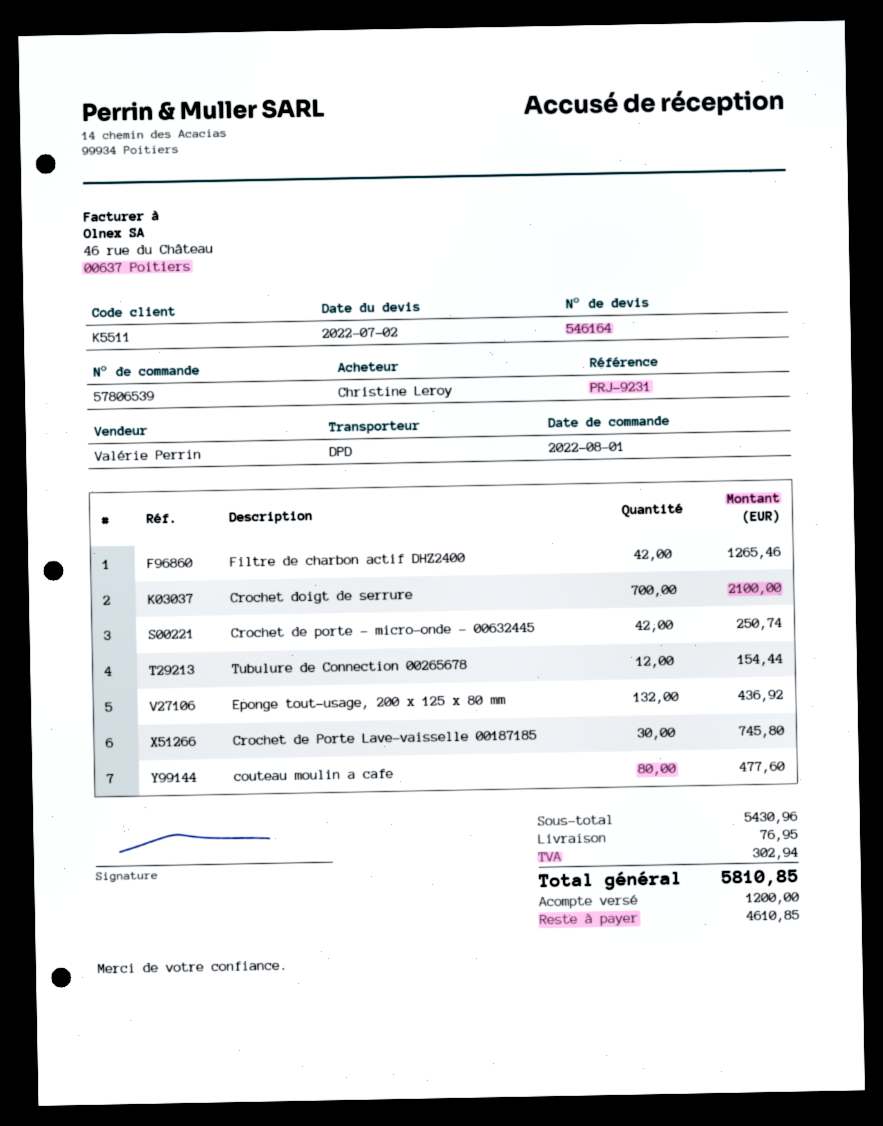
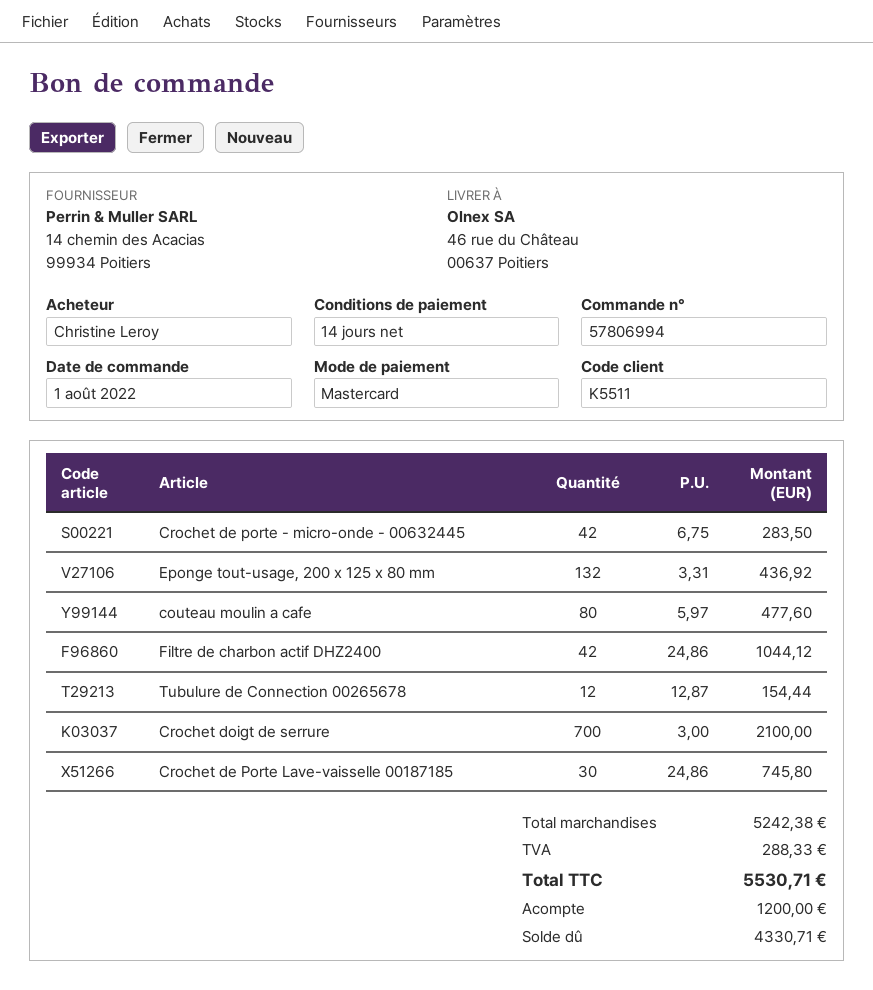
order number: 57806539 -> 57806994
Filtre de charbon actif DHZ2400: 42 for 1265.46 -> 42 for 1044.12
Crochet de porte - micro-onde - 00632445: 42 for 250.74 -> 42 for 283.50
subtotal: 5430.96 -> 5242.38
shipping: 76.95 -> none
tax: 302.94 -> 288.33
total: 5810.85 -> 5530.71
balance: 4610.85 -> 4330.71

